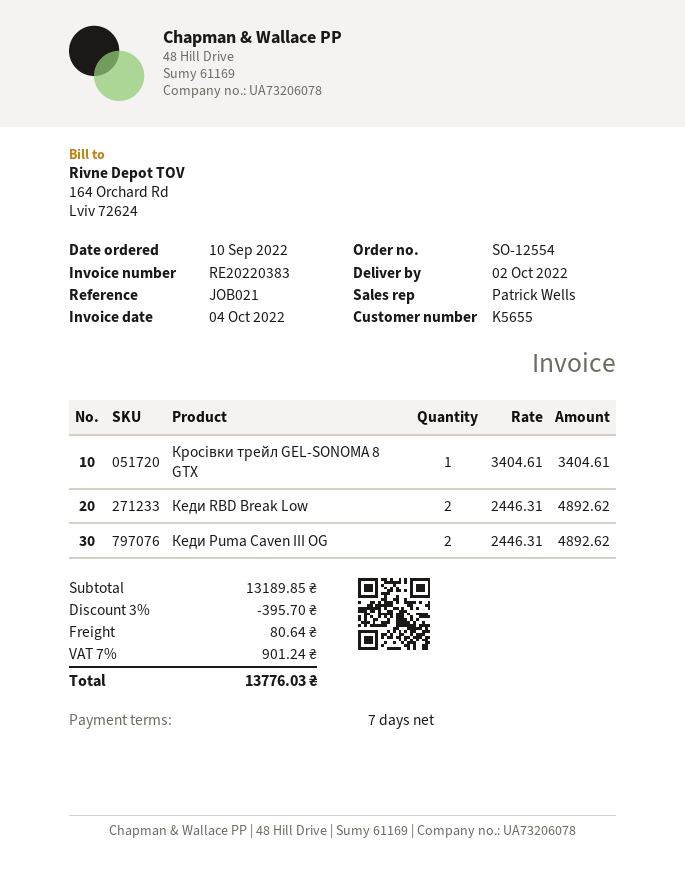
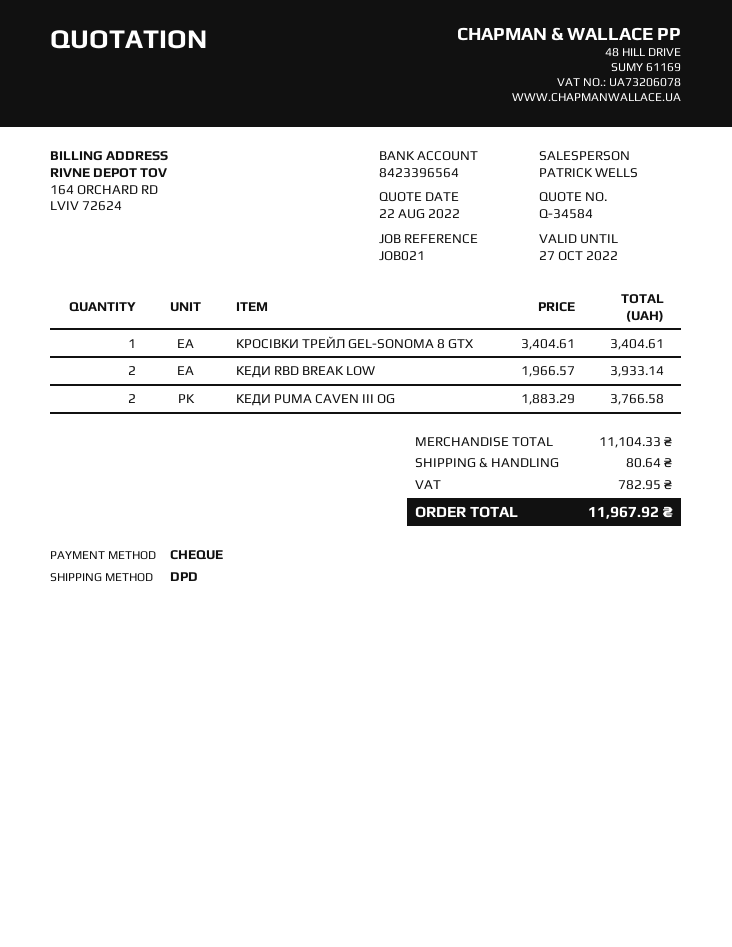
Кеди RBD Break Low: 2 x 2446.31 = 4892.62 -> 2 x 1966.57 = 3933.14
Кеди Puma Caven III OG: 2 x 2446.31 = 4892.62 -> 2 x 1883.29 = 3766.58
subtotal: 13189.85 -> 11104.33
discount: 3% = 395.70 -> none
tax: 901.24 -> 782.95
total: 13776.03 -> 11967.92

